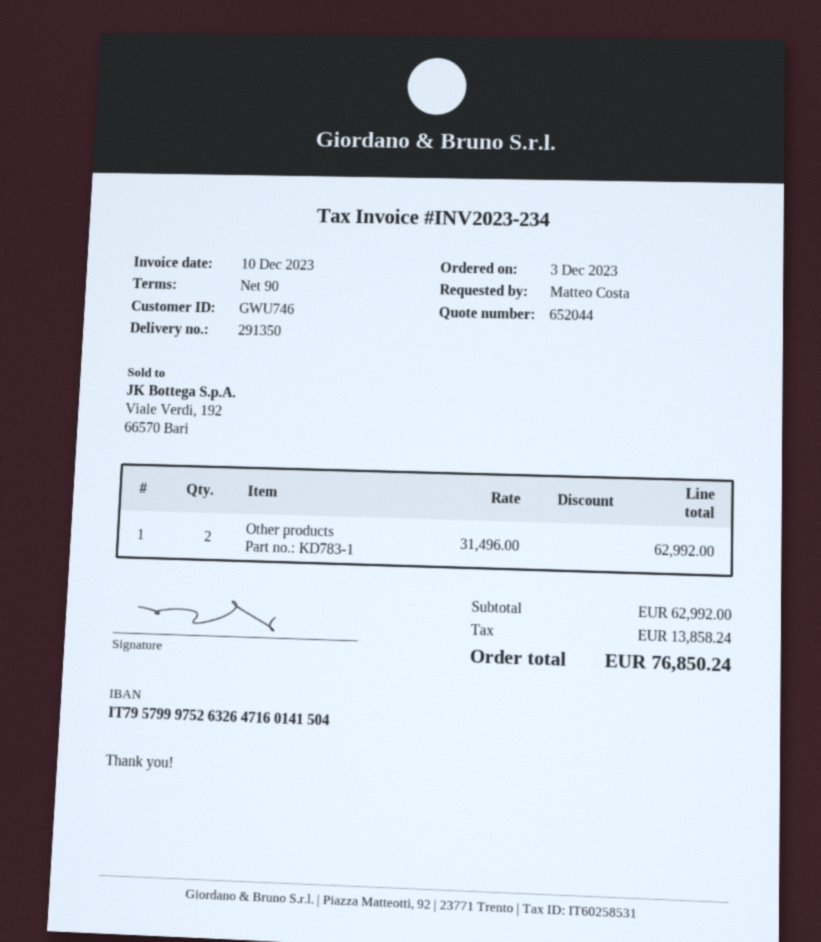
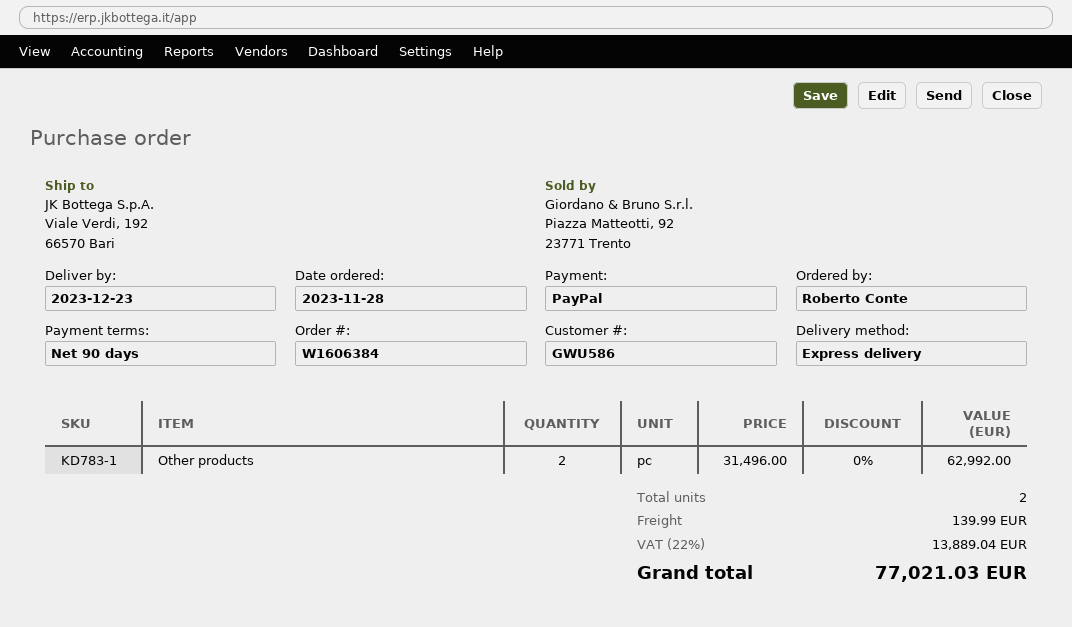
order date: 2023-12-03 -> 2023-11-28
customer number: GWU746 -> GWU586
ordered by: Matteo Costa -> Roberto Conte
shipping: none -> 139.99
tax: 13858.24 -> 13889.04
total: 76850.24 -> 77021.03

